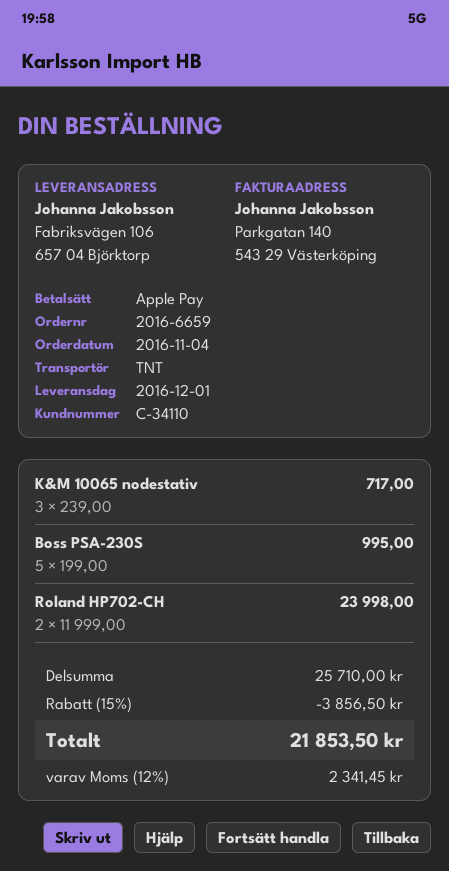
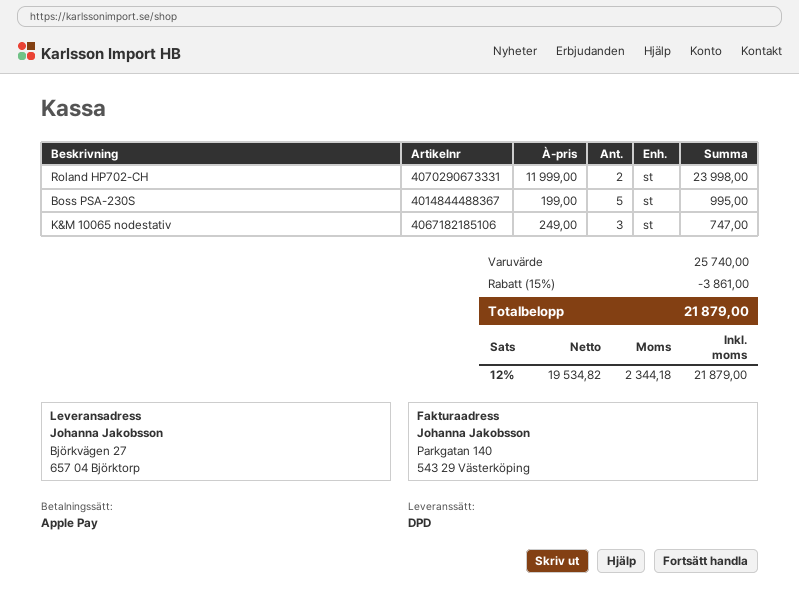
shipping method: TNT -> DPD
ship to: Fabriksvägen 106, 657 04 Björktorp -> Björkvägen 27, 657 04 Björktorp
K&M 10065 nodestativ: 3 x 239.00 = 717.00 -> 3 x 249.00 = 747.00
subtotal: 25710.00 -> 25740.00
discount: 15% = 3856.50 -> 15% = 3861.00
tax: 12% = 2341.45 -> 12% = 2344.18
total: 21853.50 -> 21879.00

